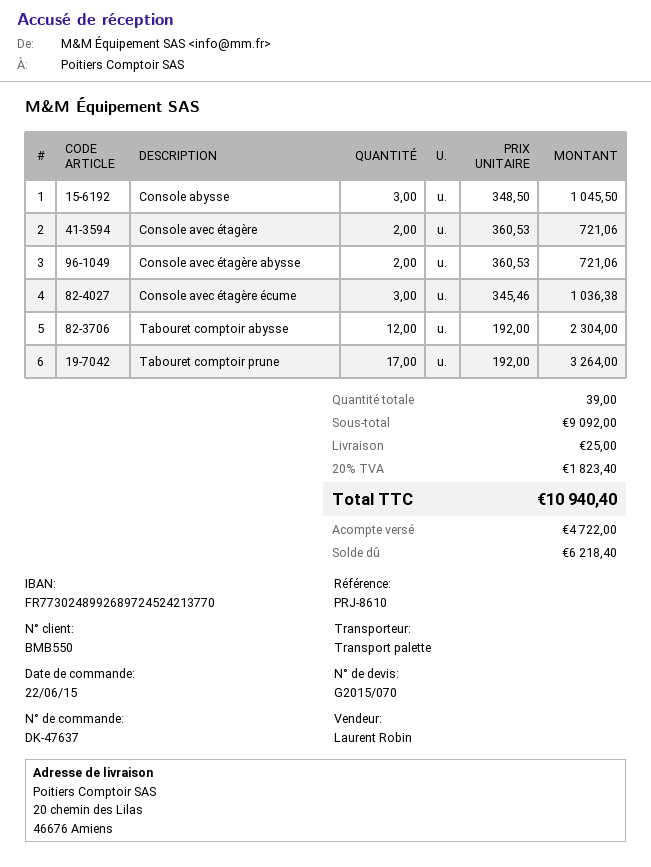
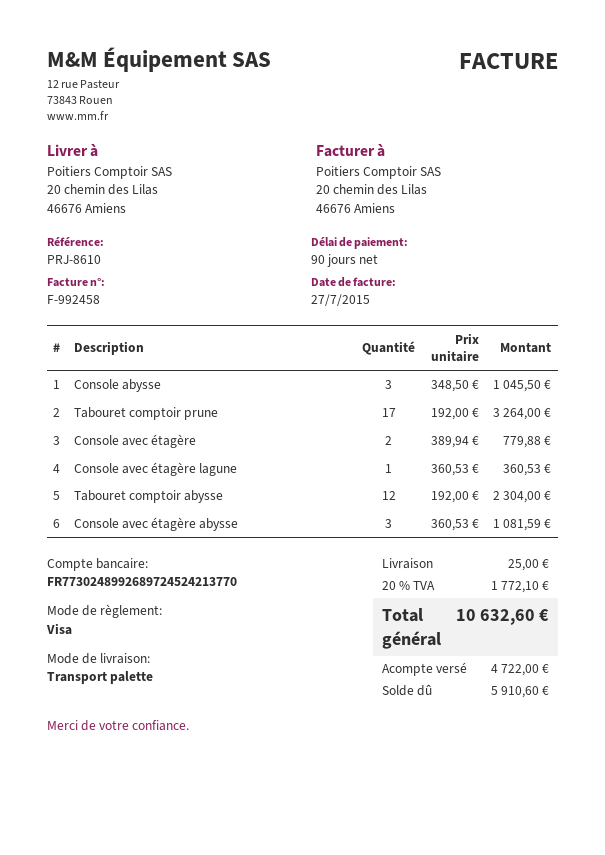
Console avec étagère: 2 x 360.53 = 721.06 -> 2 x 389.94 = 779.88
Console avec étagère abysse: 2 x 360.53 = 721.06 -> 3 x 360.53 = 1081.59
Console avec étagère écume: 3 x 345.46 = 1036.38 -> none
Console avec étagère lagune: none -> 1 x 360.53 = 360.53
tax: 20% = 1823.40 -> 20% = 1772.10
total: 10940.40 -> 10632.60
balance: 6218.40 -> 5910.60

